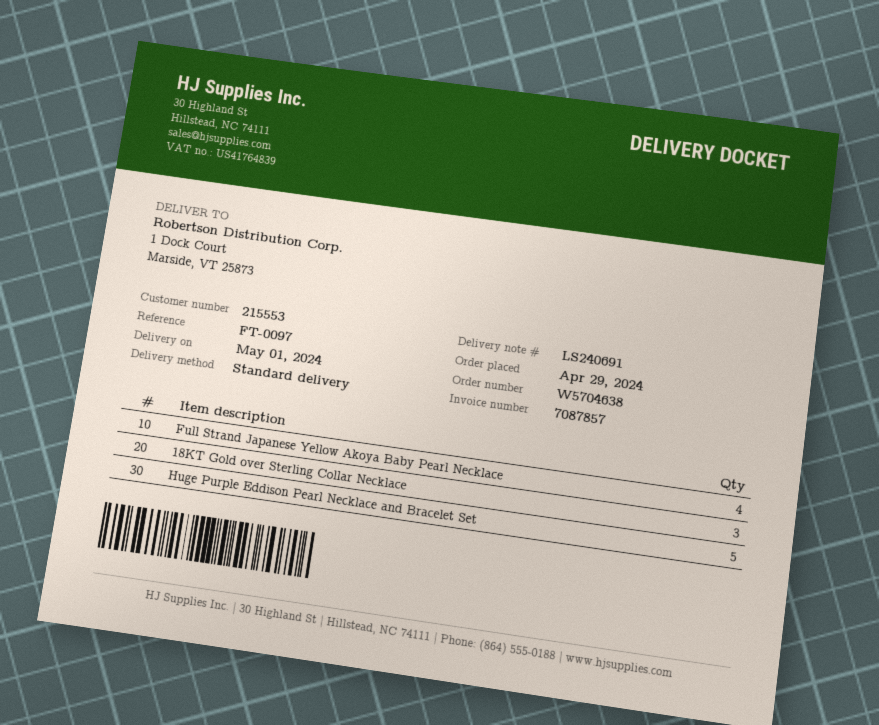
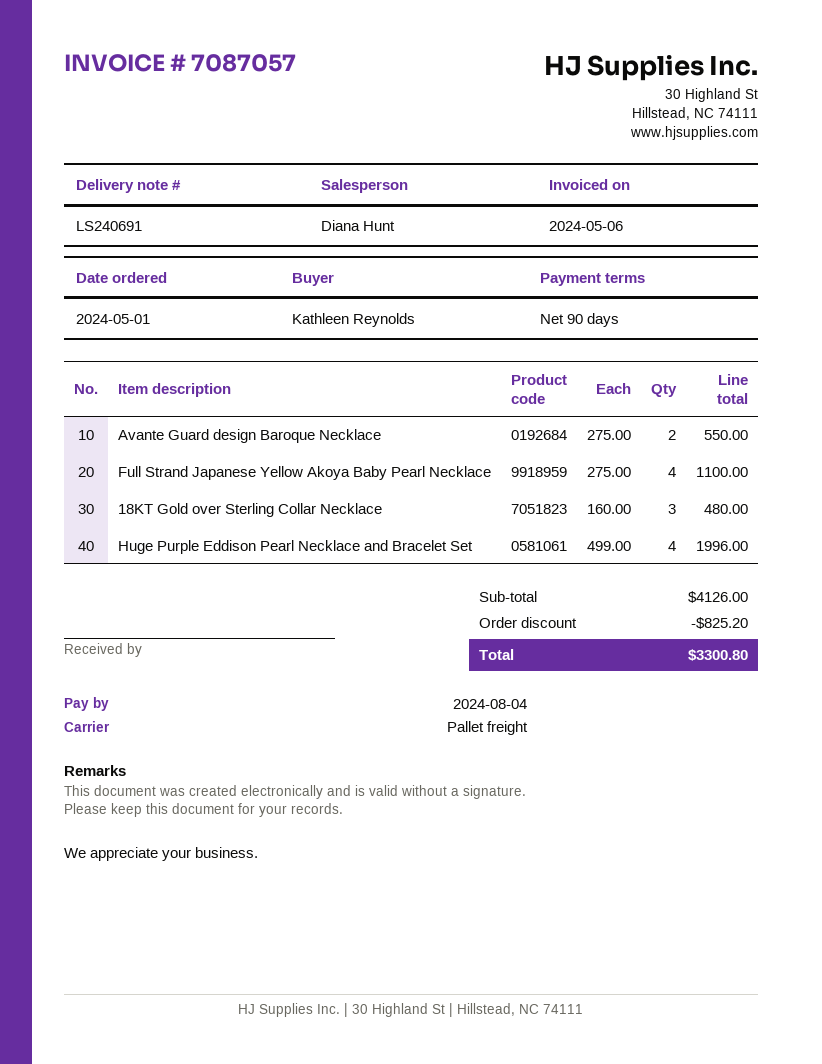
order date: 2024-04-29 -> 2024-05-01
invoice number: 7087857 -> 7087057
shipping method: standard -> pallet freight
Huge Purple Eddison Pearl Necklace and Bracelet Set: 5 -> 4
Avante Guard design Baroque Necklace: none -> 2

